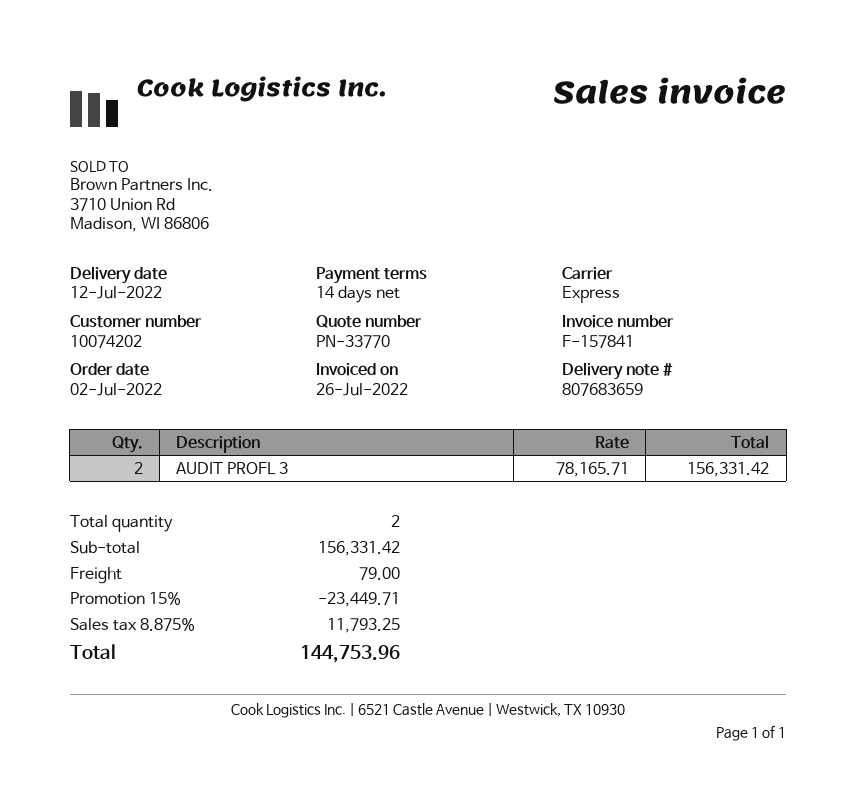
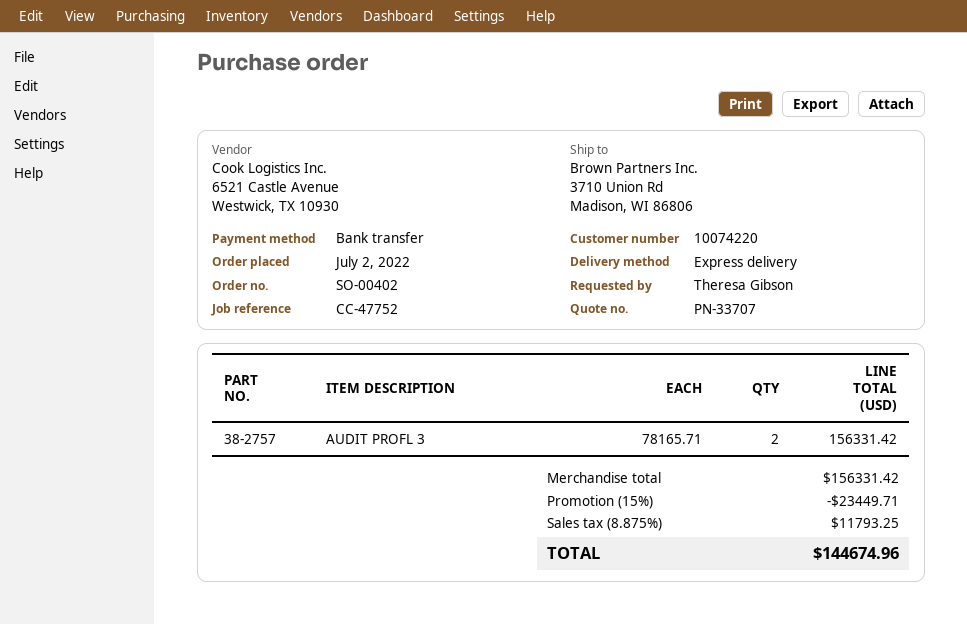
quote number: PN-33770 -> PN-33707
customer number: 10074202 -> 10074220
shipping: 79.00 -> none
total: 144753.96 -> 144674.96

